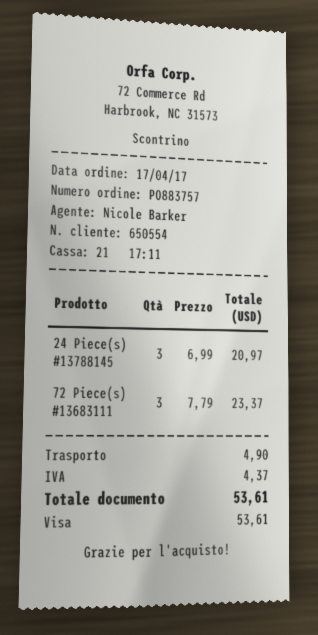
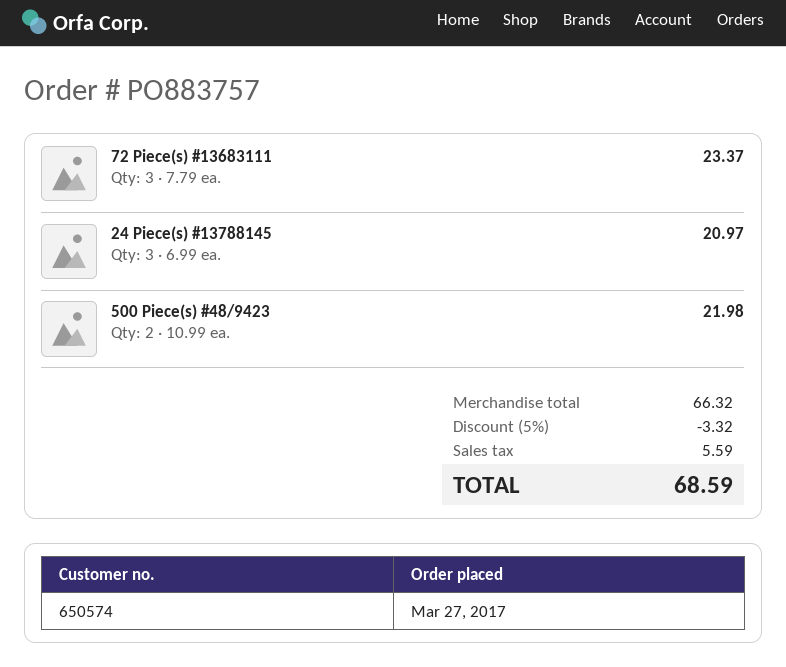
order date: 2017-04-17 -> 2017-03-27
customer number: 650554 -> 650574
500 Piece(s) #48/9423: none -> 2 x 10.99 = 21.98
discount: none -> 5% = 3.32
shipping: 4.90 -> none
tax: 4.37 -> 5.59
total: 53.61 -> 68.59

